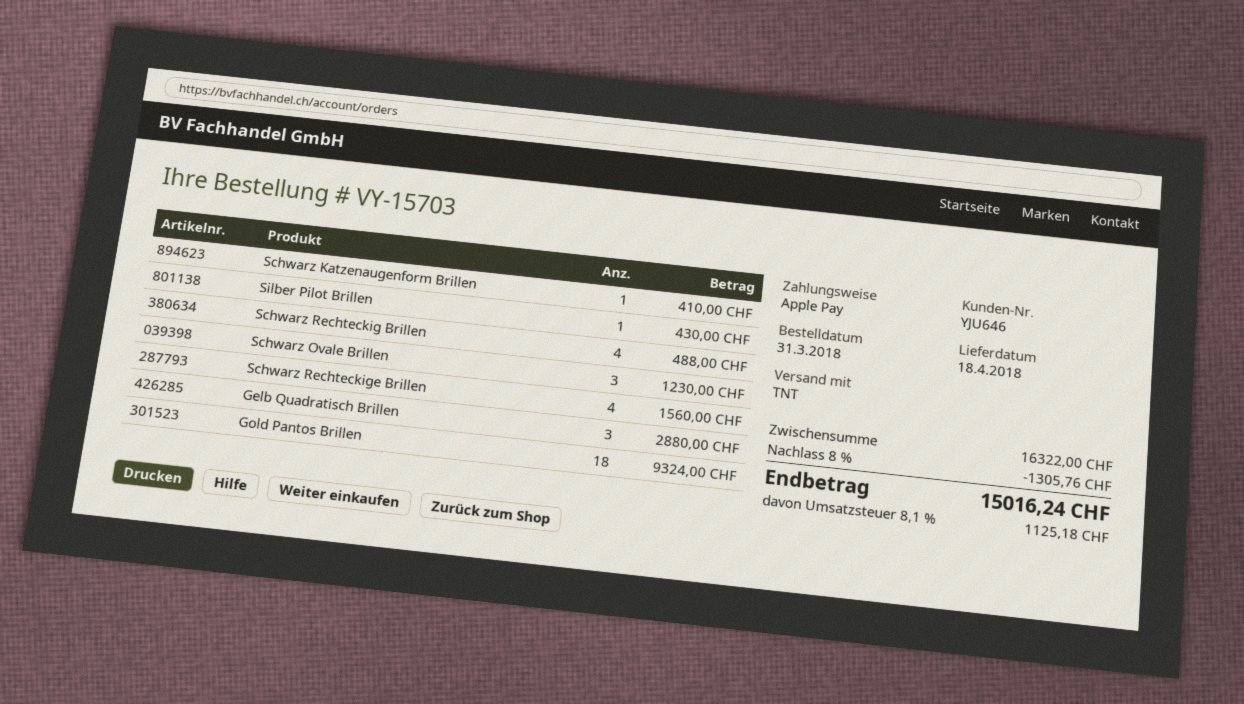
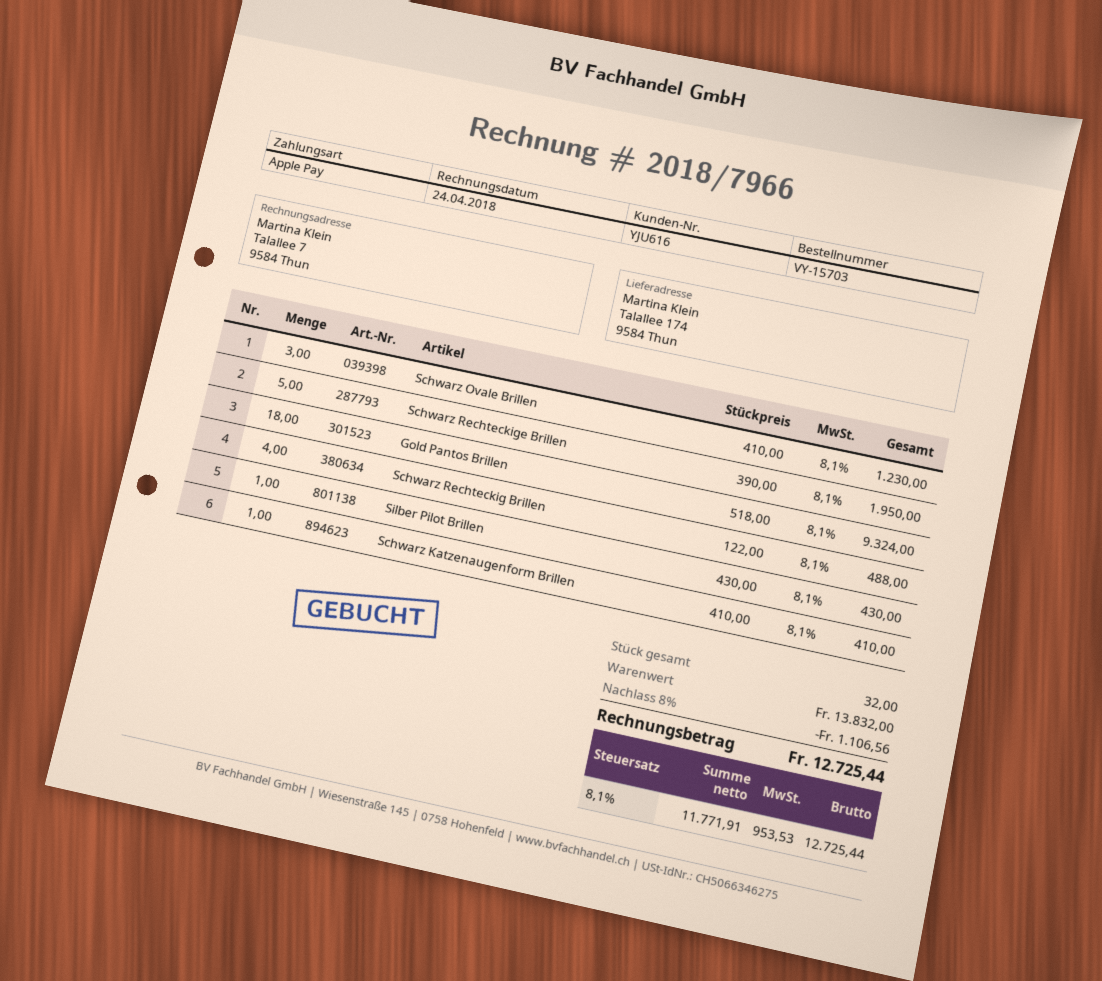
customer number: YJU646 -> YJU616
Schwarz Rechteckige Brillen: 4 for 1560.00 -> 5 for 1950.00
Gelb Quadratisch Brillen: 3 for 2880.00 -> none
subtotal: 16322.00 -> 13832.00
discount: 8% = 1305.76 -> 8% = 1106.56
tax: 8.1% = 1125.18 -> 8.1% = 953.53
total: 15016.24 -> 12725.44

